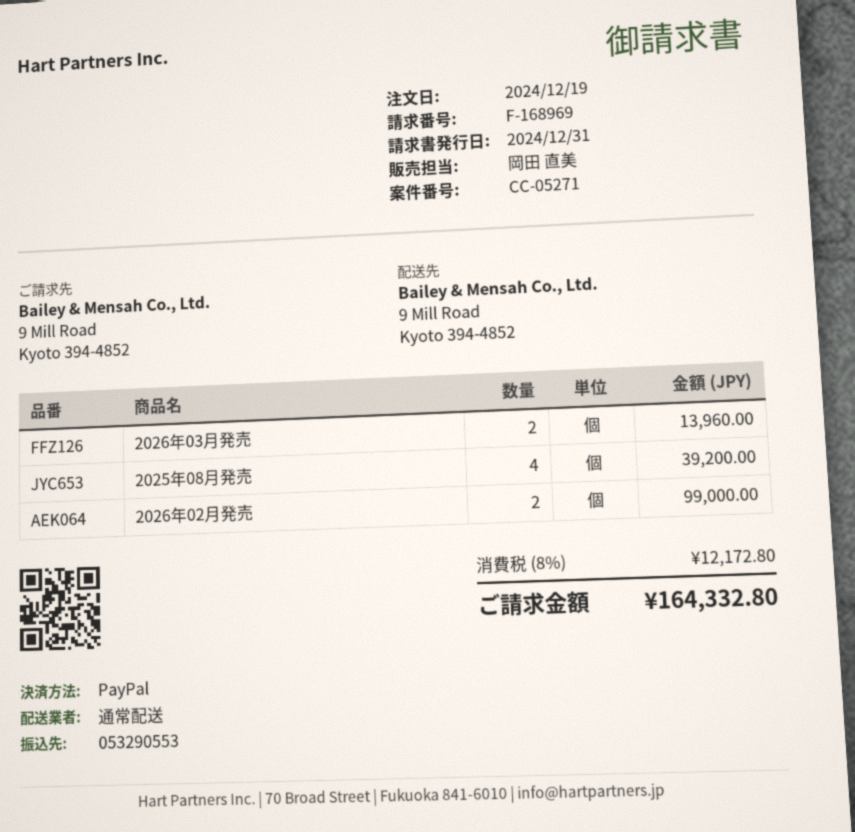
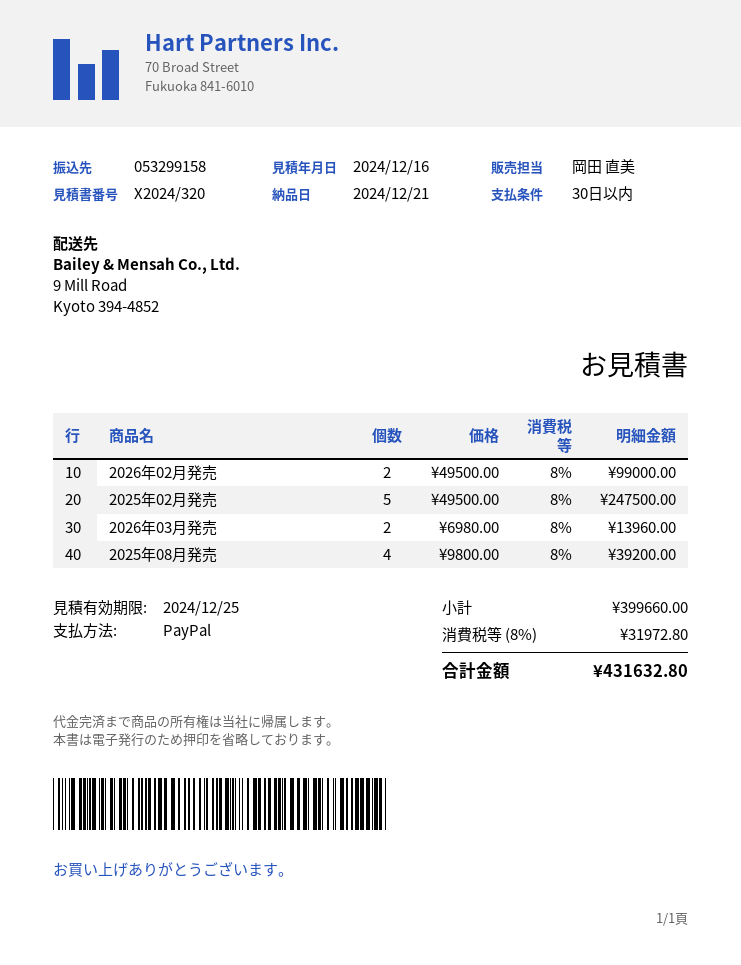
bank account: 053290553 -> 053299158
2025年02月発売: none -> 5 for 247500.00
tax: 8% = 12172.80 -> 8% = 31972.80
total: 164332.80 -> 431632.80

